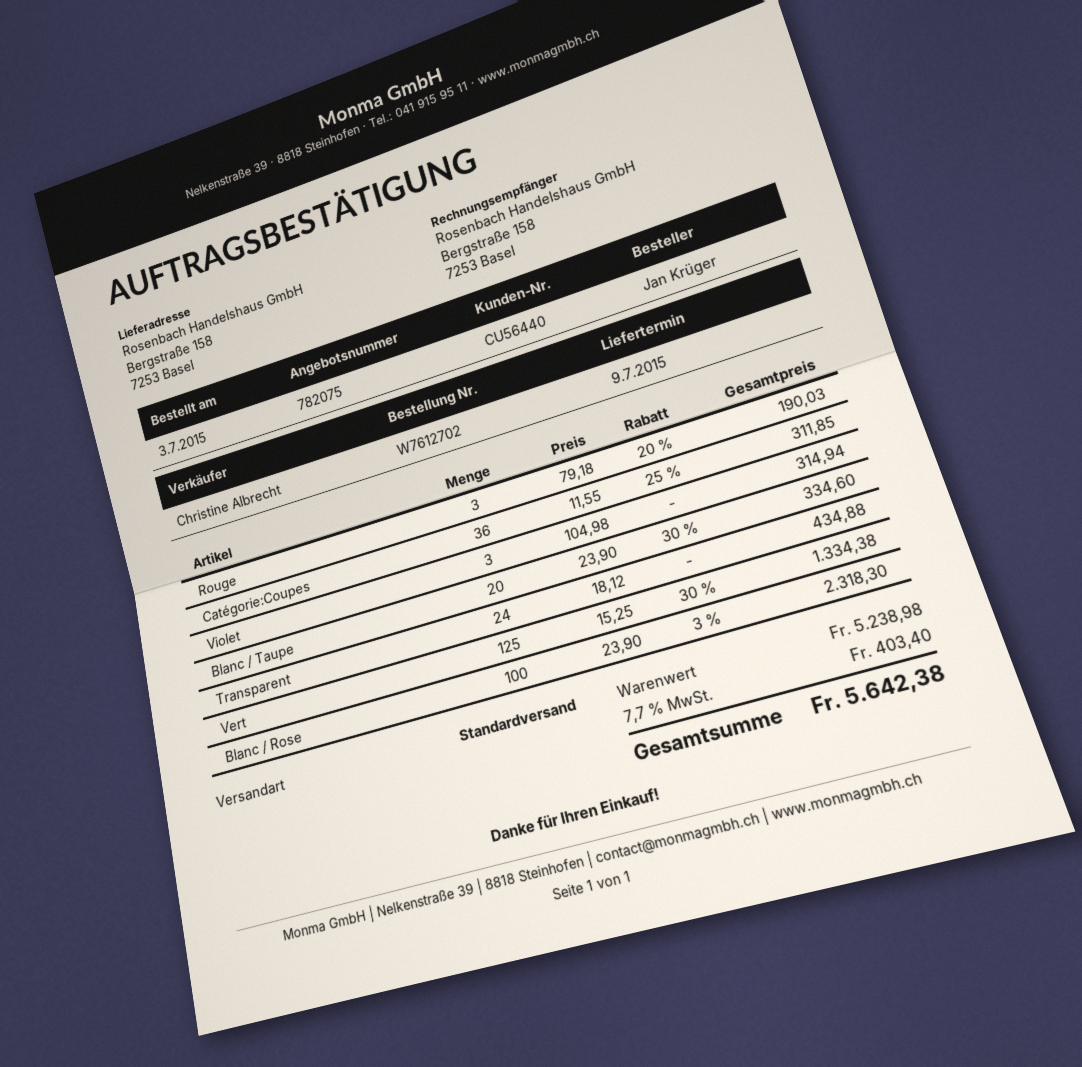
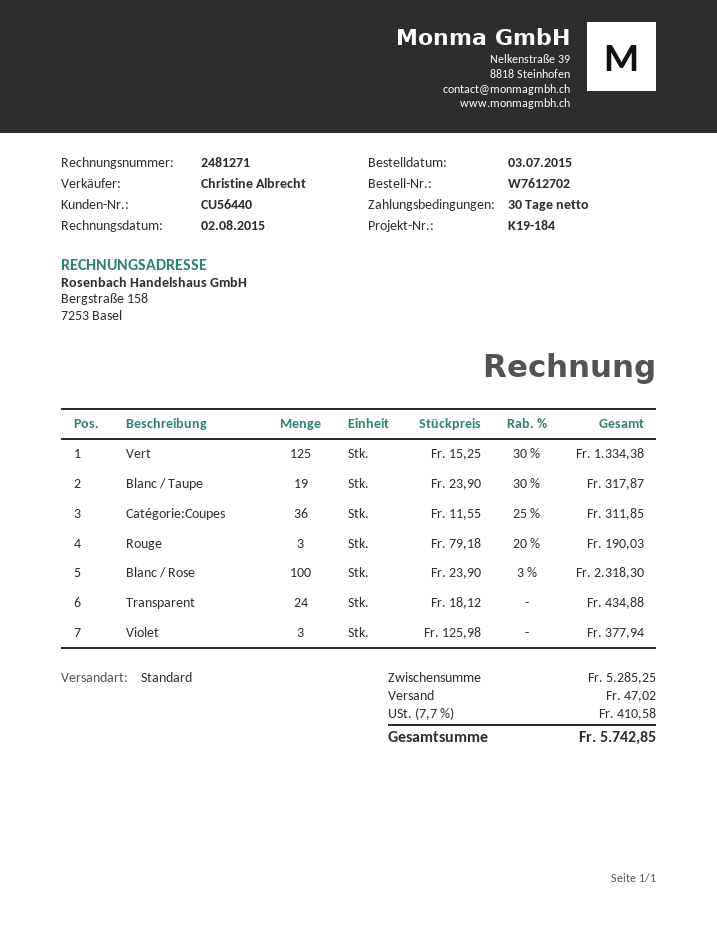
Violet: 3 x 104.98 = 314.94 -> 3 x 125.98 = 377.94
Blanc / Taupe: 20 x 23.90 - 30% = 334.60 -> 19 x 23.90 - 30% = 317.87
subtotal: 5238.98 -> 5285.25
shipping: none -> 47.02
tax: 7.7% = 403.40 -> 7.7% = 410.58
total: 5642.38 -> 5742.85

